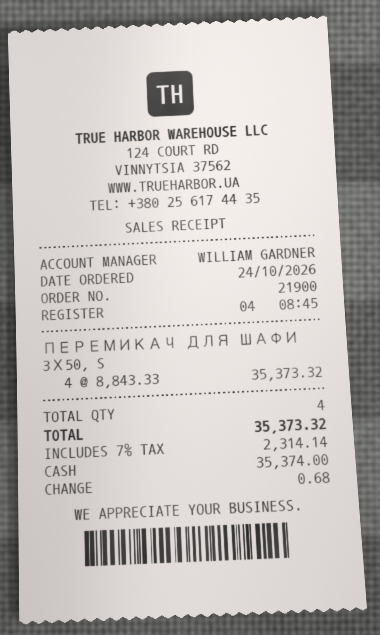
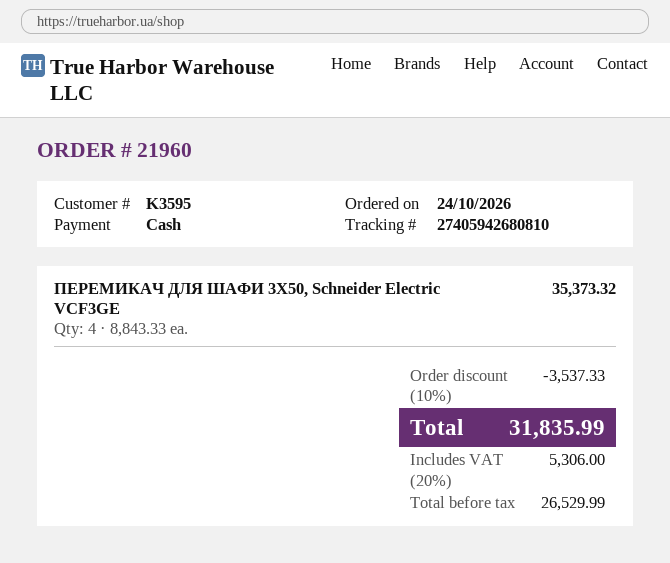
order number: 21900 -> 21960
discount: none -> 10% = 3537.33
tax: 7% = 2314.14 -> 20% = 5306.00
total: 35373.32 -> 31835.99

